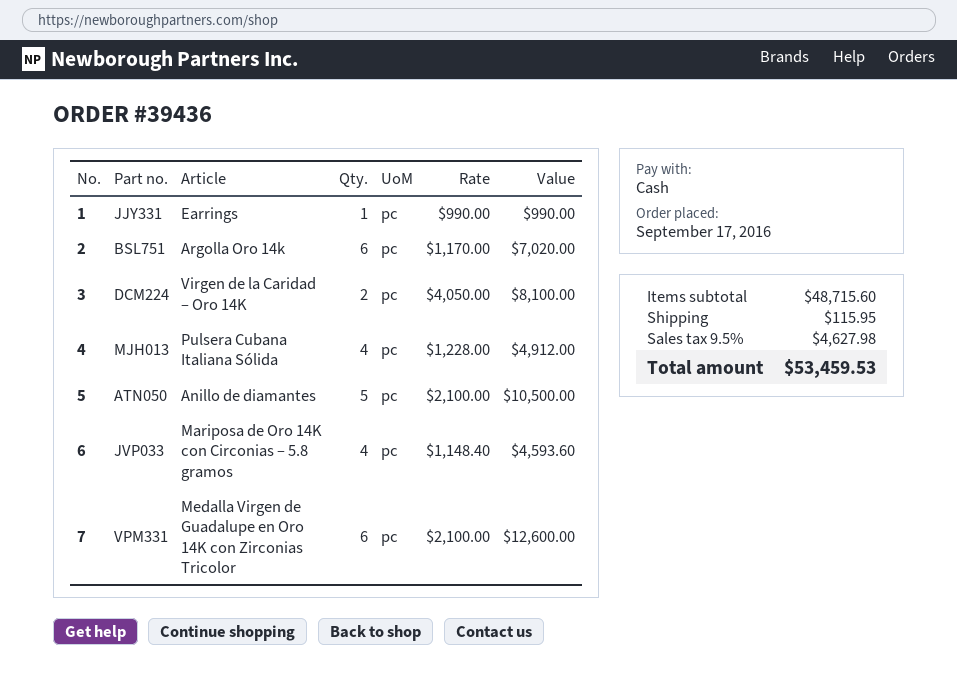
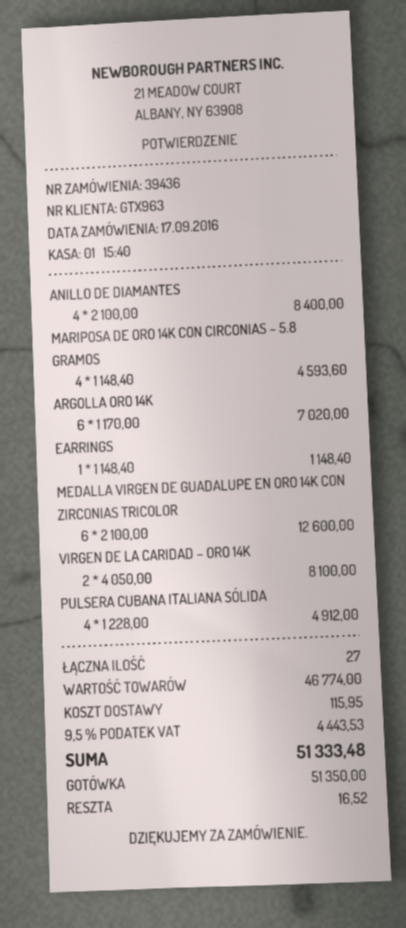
Earrings: 1 x 990.00 = 990.00 -> 1 x 1148.40 = 1148.40
Anillo de diamantes: 5 x 2100.00 = 10500.00 -> 4 x 2100.00 = 8400.00
subtotal: 48715.60 -> 46774.00
tax: 9.5% = 4627.98 -> 9.5% = 4443.53
total: 53459.53 -> 51333.48

